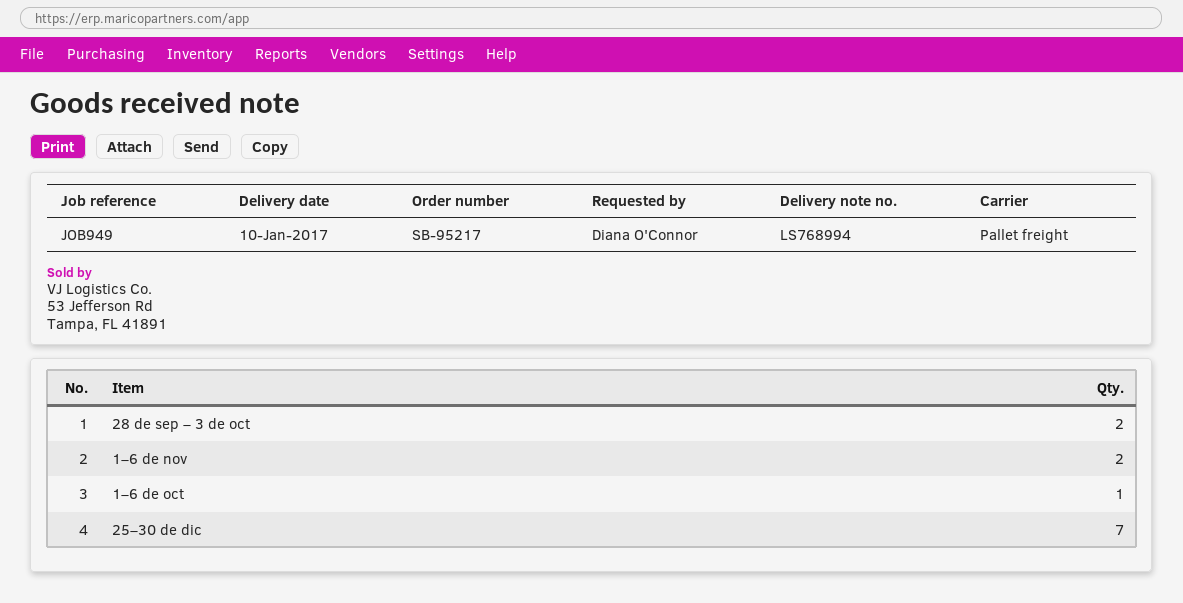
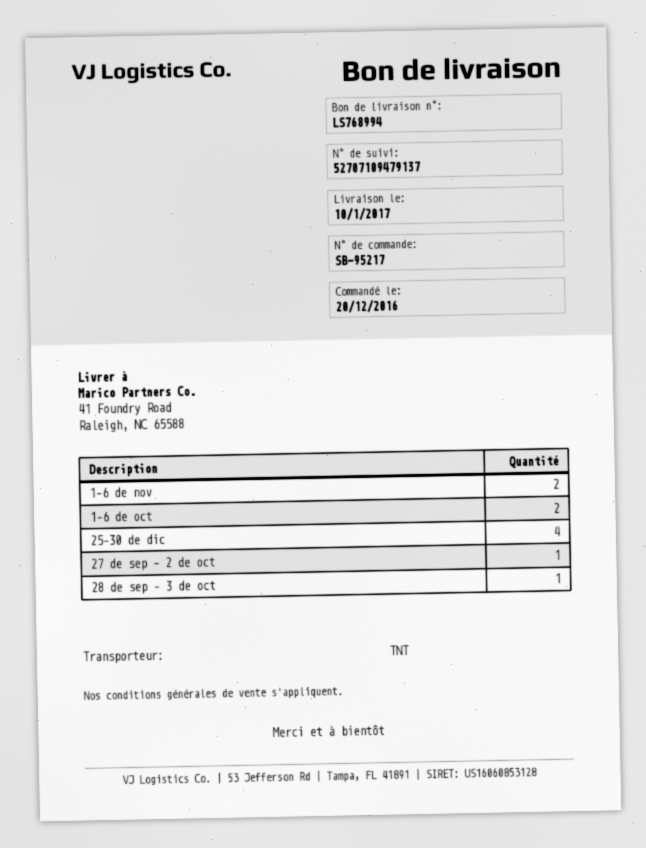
shipping method: pallet freight -> TNT
28 de sep – 3 de oct: 2 -> 1
1–6 de oct: 1 -> 2
25–30 de dic: 7 -> 4
27 de sep – 2 de oct: none -> 1

